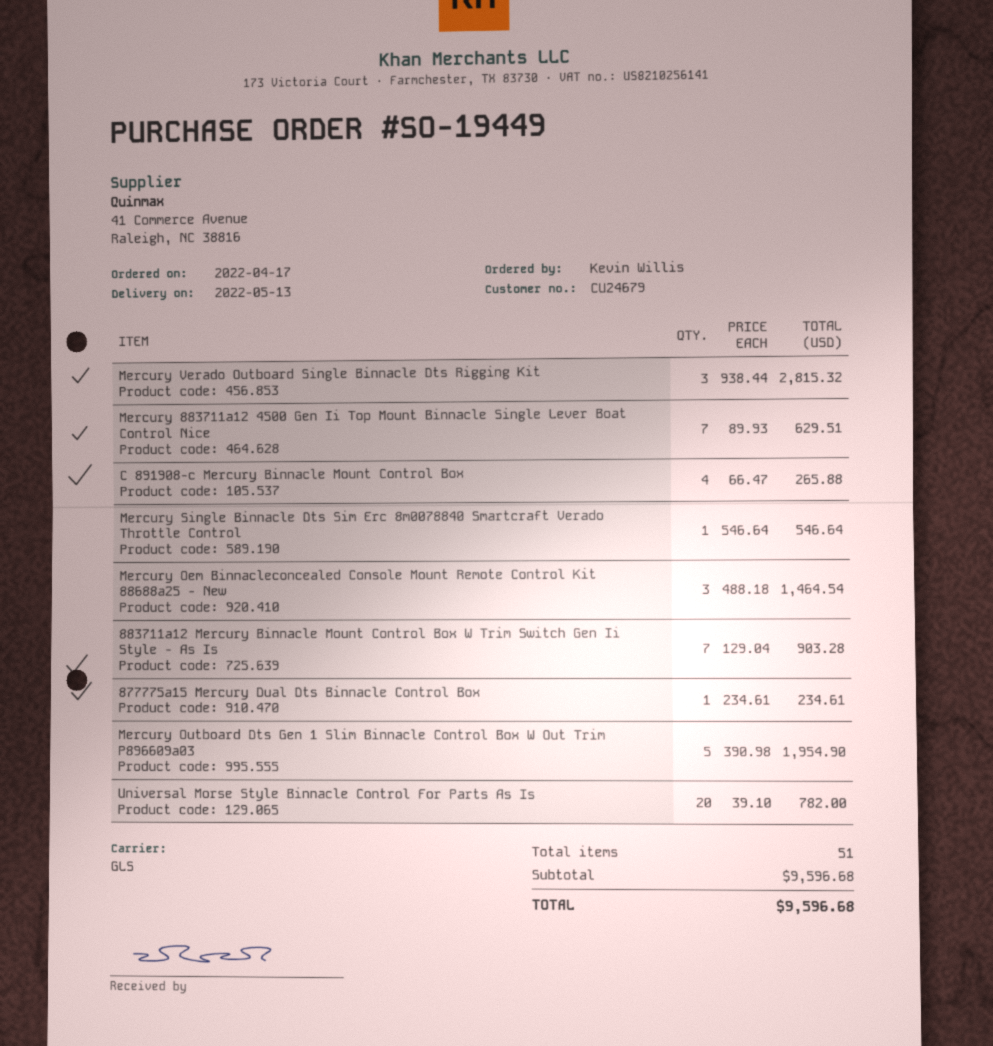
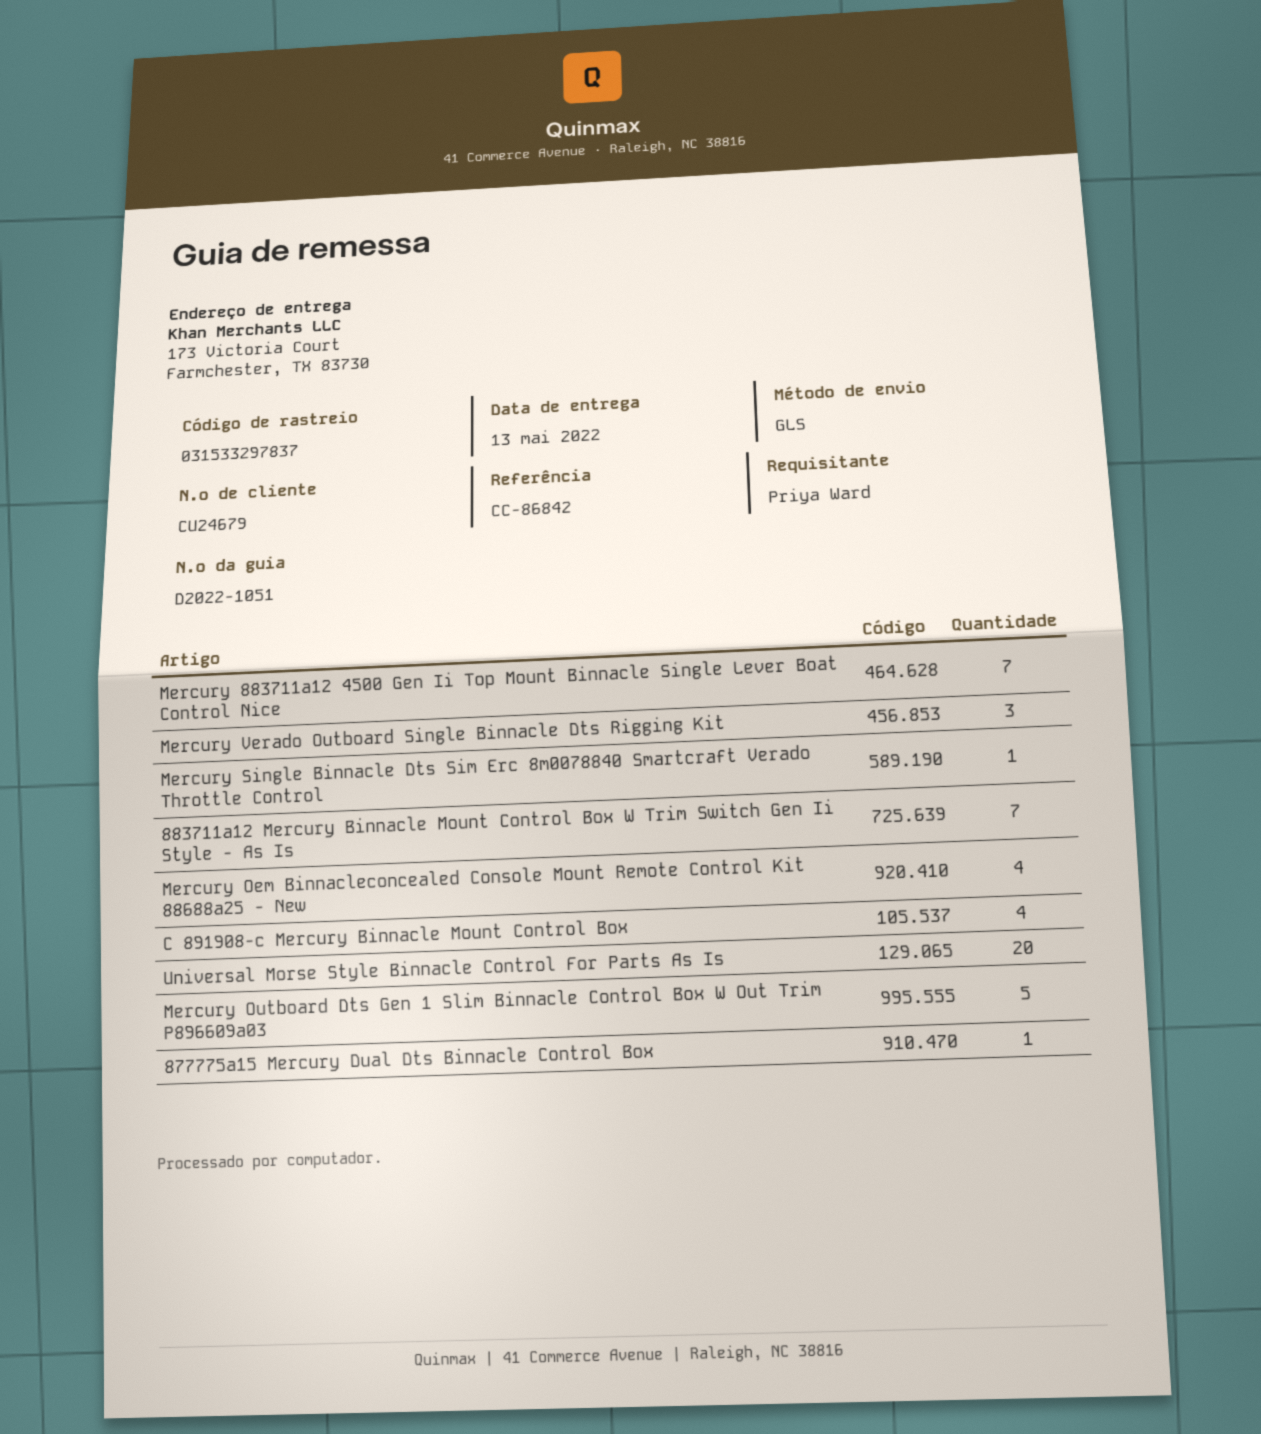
ordered by: Kevin Willis -> Priya Ward
Mercury Oem Binnacleconcealed Console Mount Remote Control Kit 88688a25 - New: 3 -> 4

